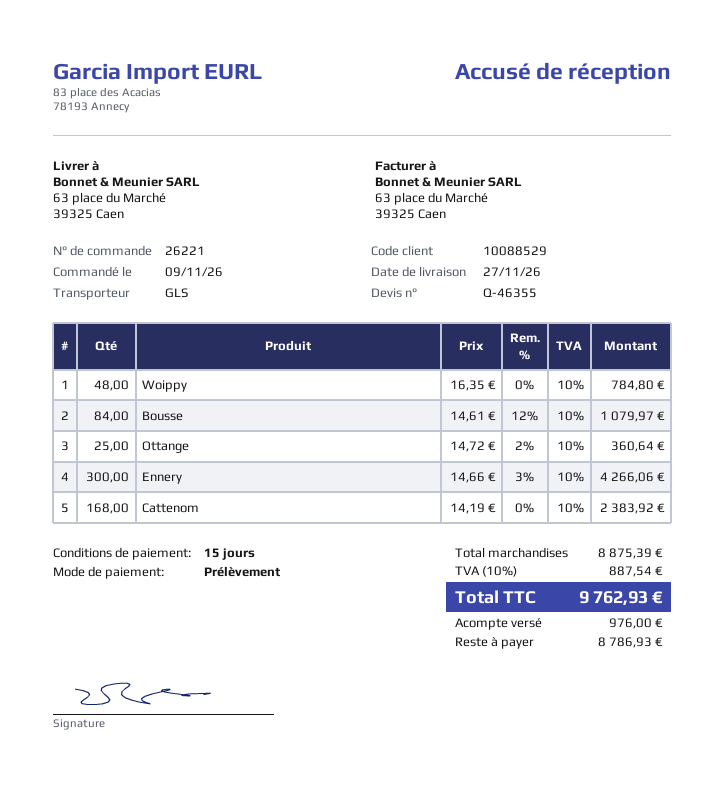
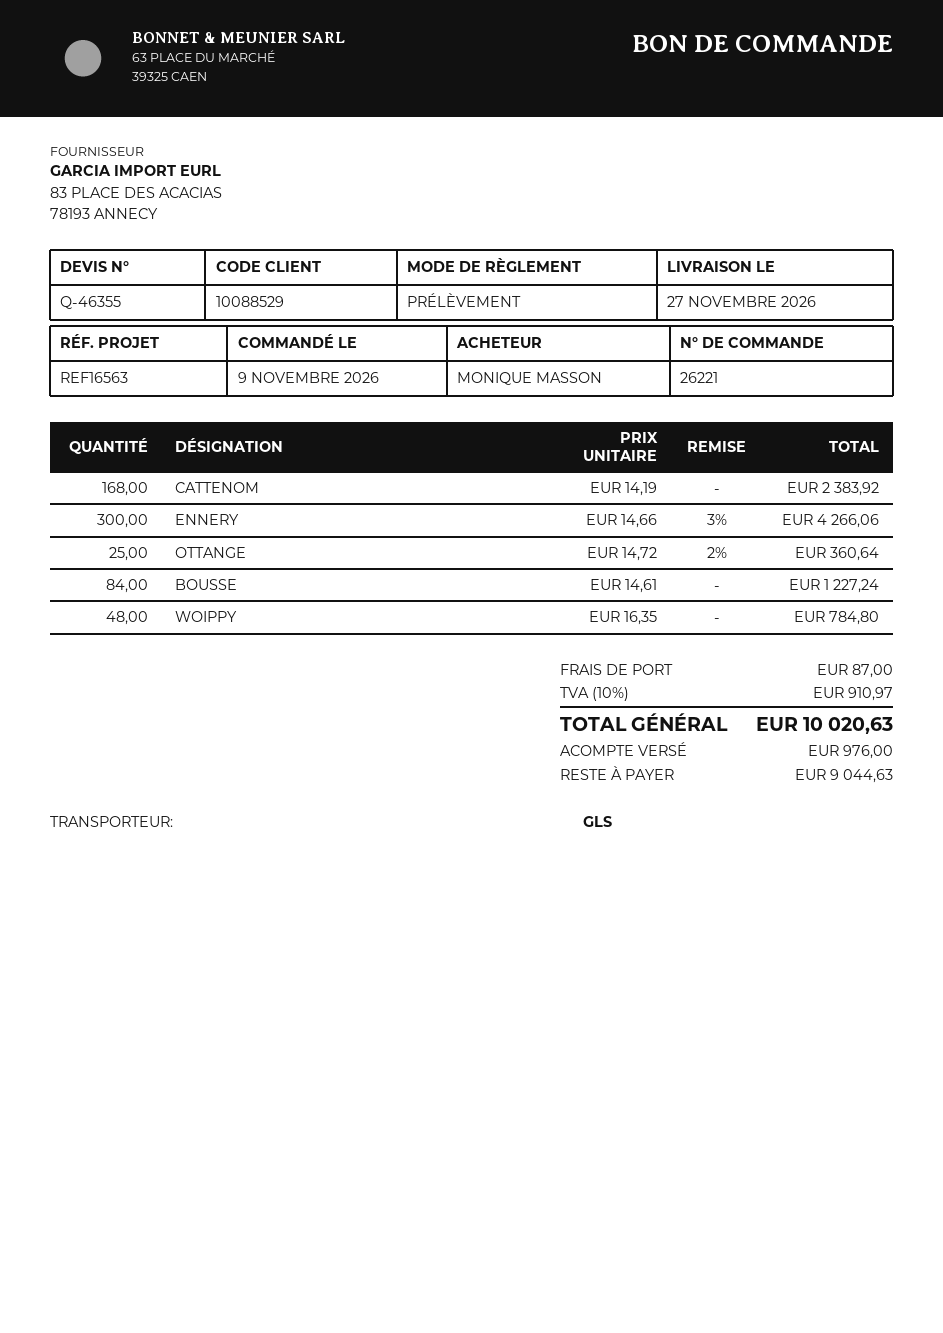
Bousse: 84 x 14.61 - 12% = 1079.97 -> 84 x 14.61 = 1227.24
shipping: none -> 87.00
tax: 10% = 887.54 -> 10% = 910.97
total: 9762.93 -> 10020.63
balance: 8786.93 -> 9044.63

